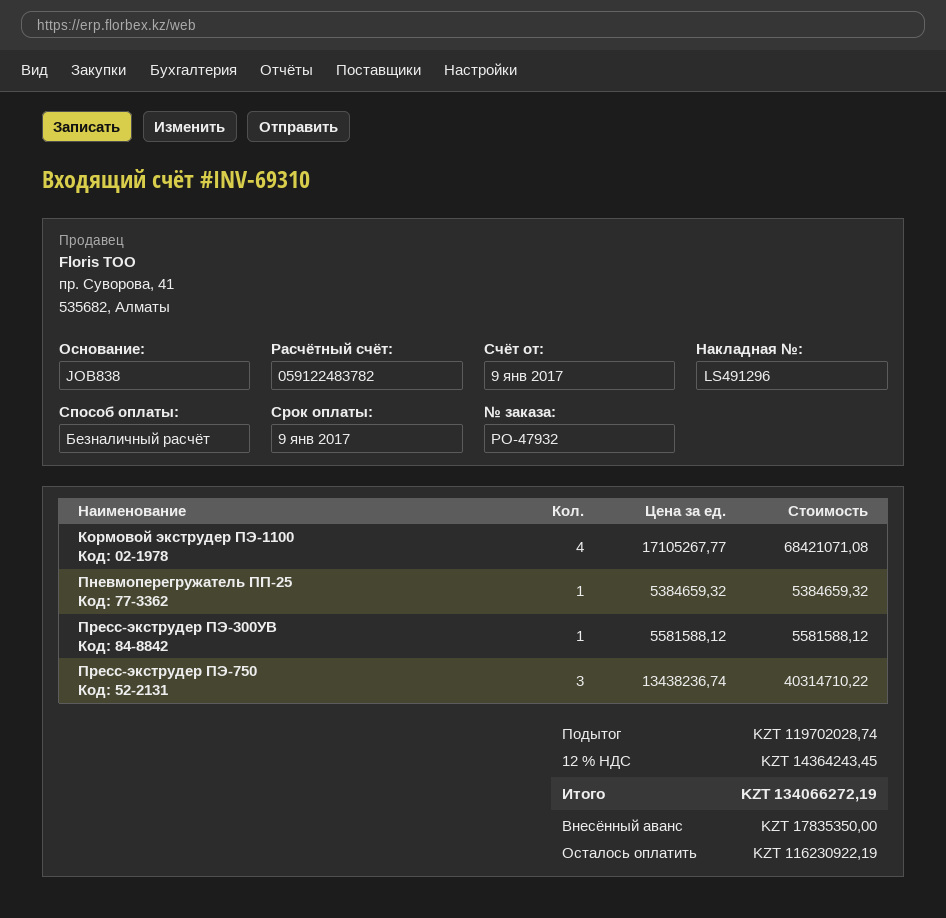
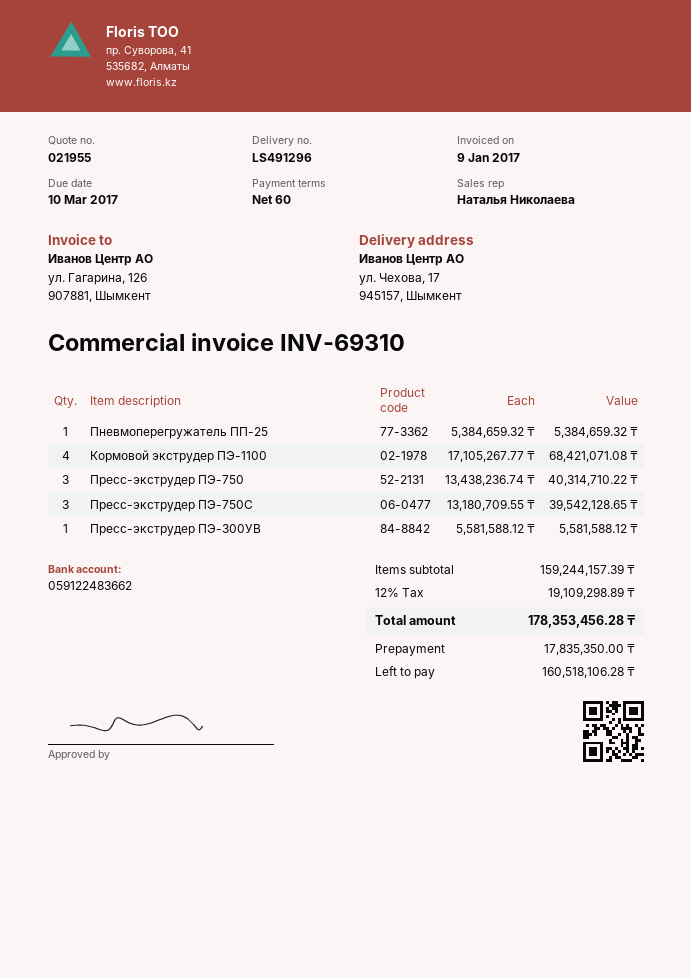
due date: 2017-01-09 -> 2017-03-10
bank account: 059122483782 -> 059122483662
Пресс-экструдер ПЭ-750C: none -> 3 x 13180709.55 = 39542128.65
subtotal: 119702028.74 -> 159244157.39
tax: 12% = 14364243.45 -> 12% = 19109298.89
total: 134066272.19 -> 178353456.28
balance: 116230922.19 -> 160518106.28

